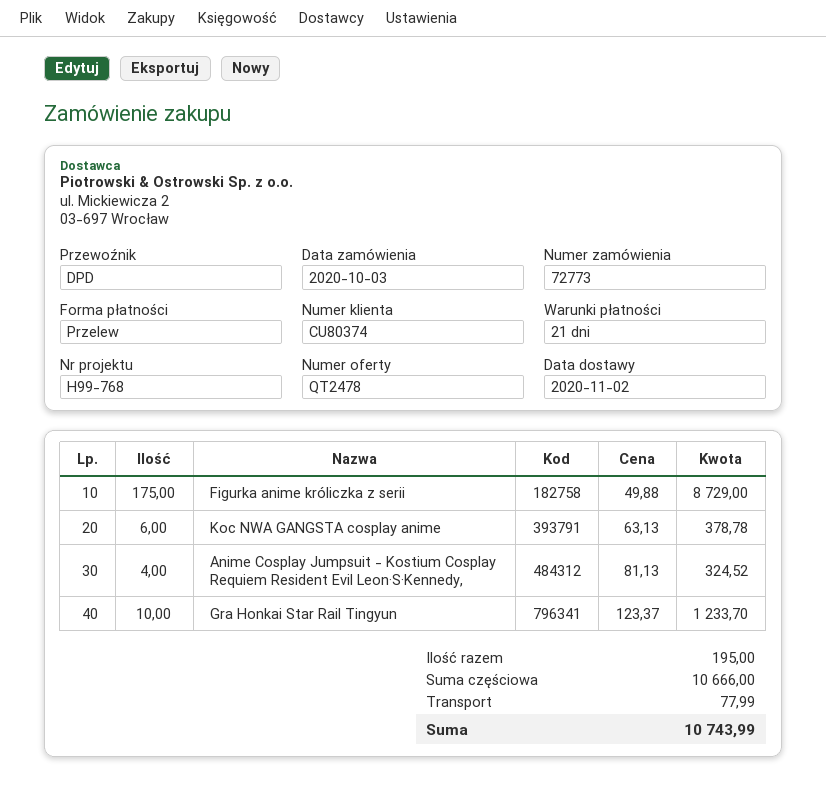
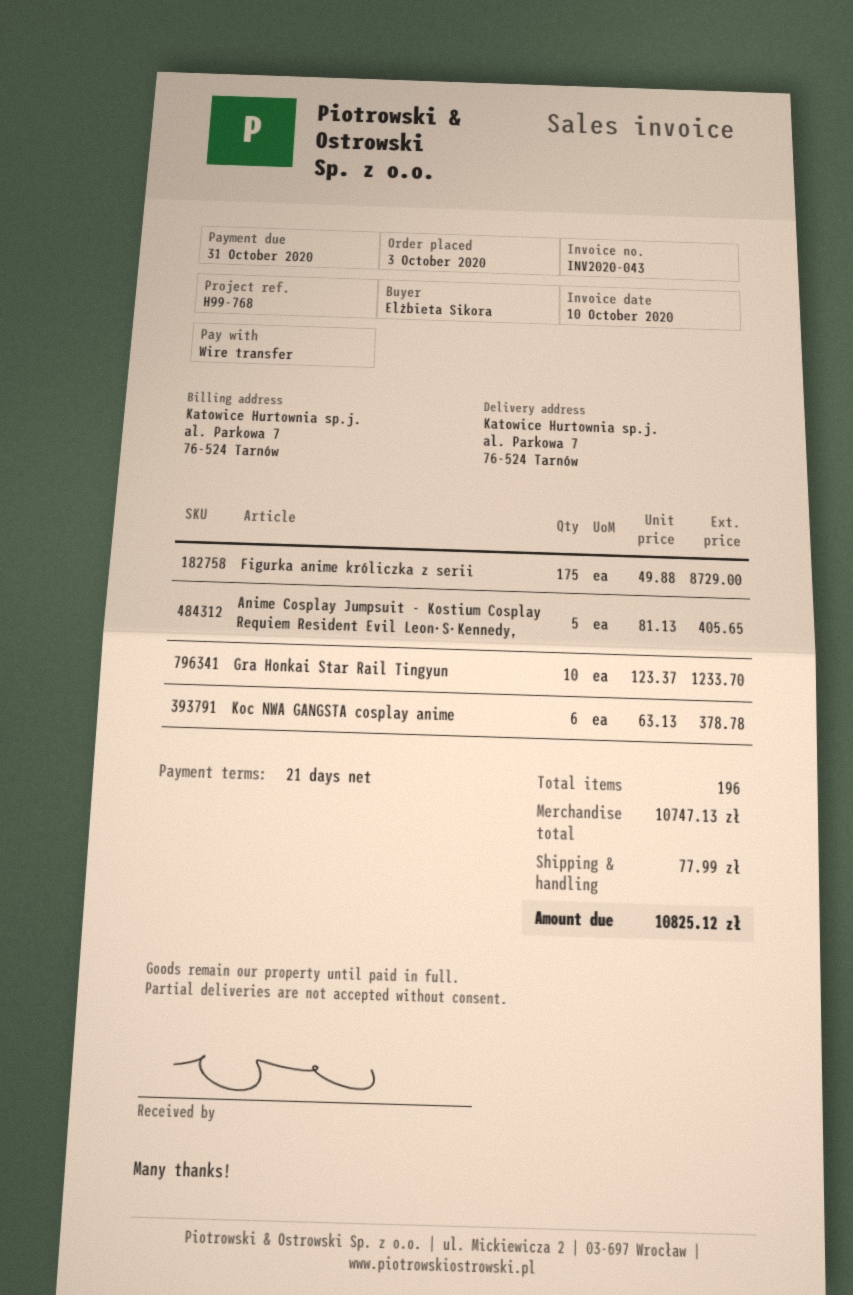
Anime Cosplay Jumpsuit - Kostium Cosplay Requiem Resident Evil Leon·S·Kennedy,: 4 x 81.13 = 324.52 -> 5 x 81.13 = 405.65
total quantity: 195 -> 196
subtotal: 10666.00 -> 10747.13
total: 10743.99 -> 10825.12

